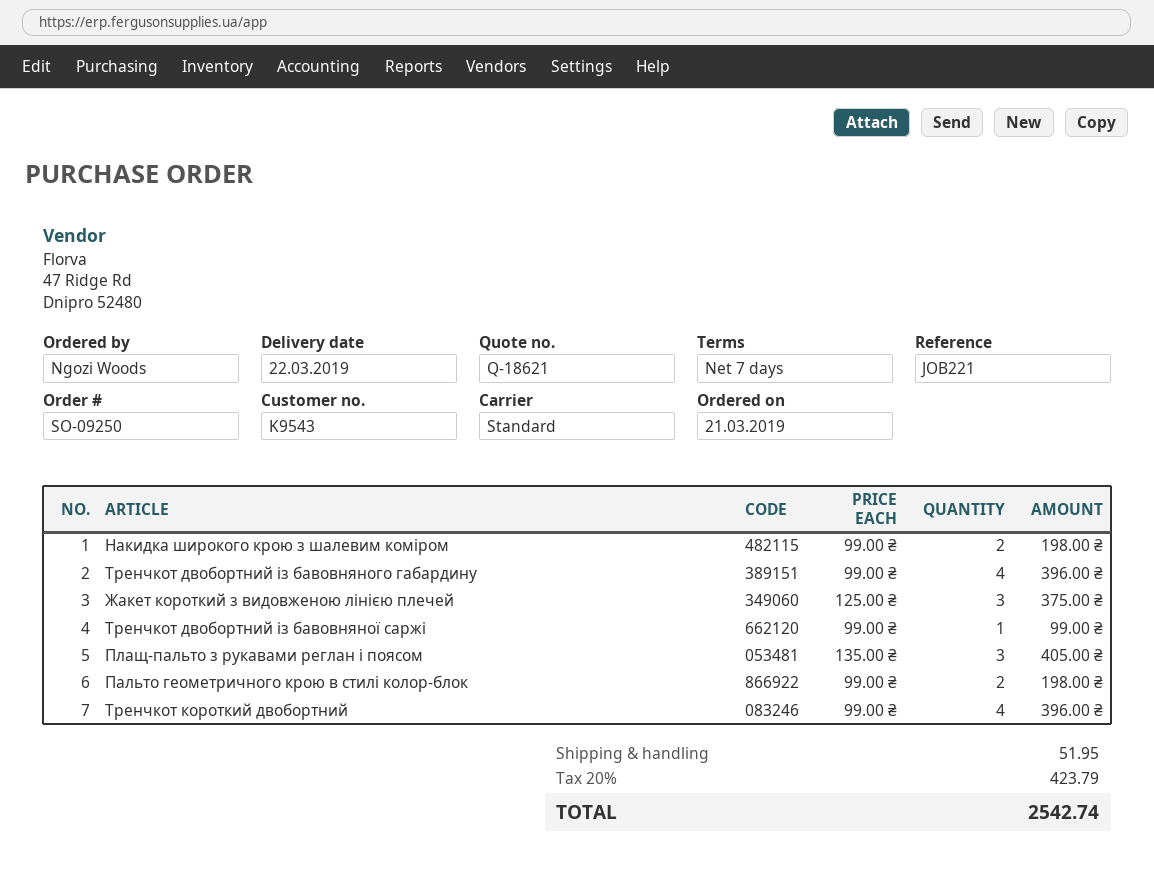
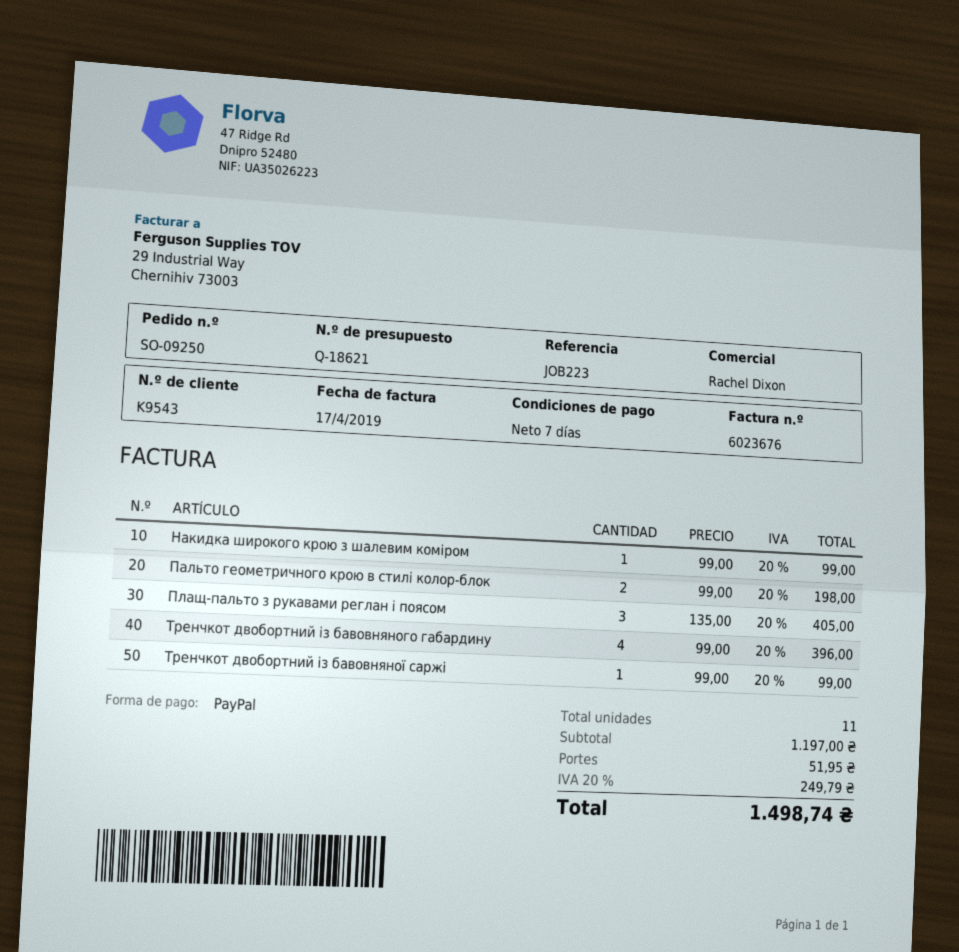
reference: JOB221 -> JOB223
Накидка широкого крою з шалевим коміром: 2 x 99.00 = 198.00 -> 1 x 99.00 = 99.00
Жакет короткий з видовженою лінією плечей: 3 x 125.00 = 375.00 -> none
Тренчкот короткий двобортний: 4 x 99.00 = 396.00 -> none
tax: 20% = 423.79 -> 20% = 249.79
total: 2542.74 -> 1498.74

